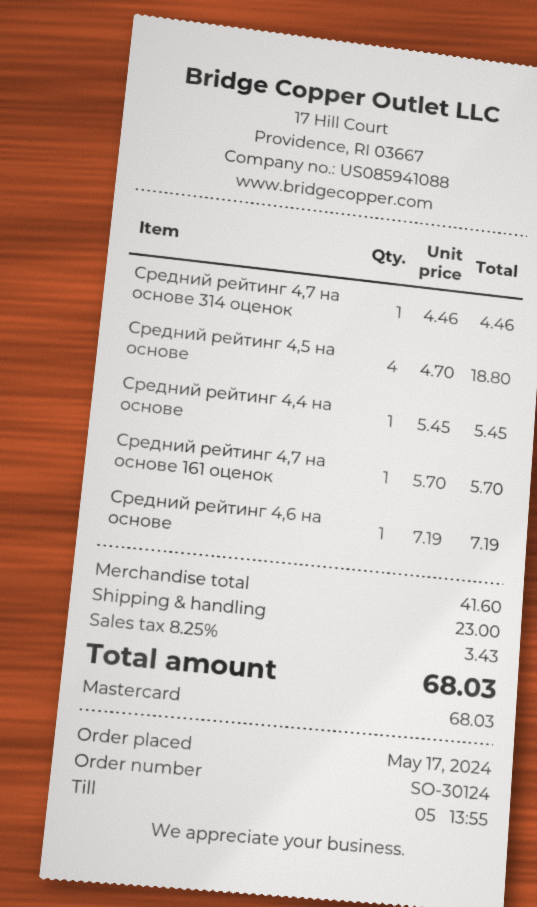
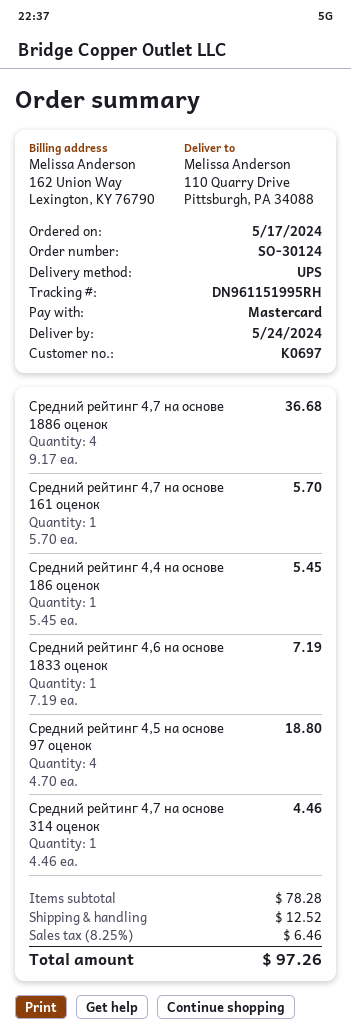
Средний рейтинг 4,7 на основе 1886 оценок: none -> 4 x 9.17 = 36.68
subtotal: 41.60 -> 78.28
shipping: 23.00 -> 12.52
tax: 8.25% = 3.43 -> 8.25% = 6.46
total: 68.03 -> 97.26

